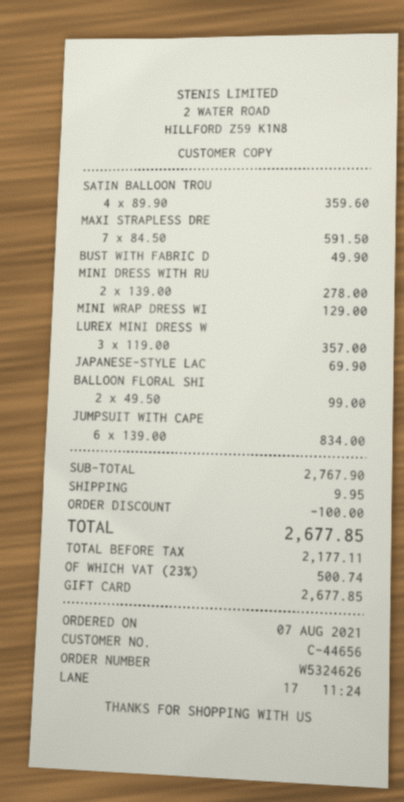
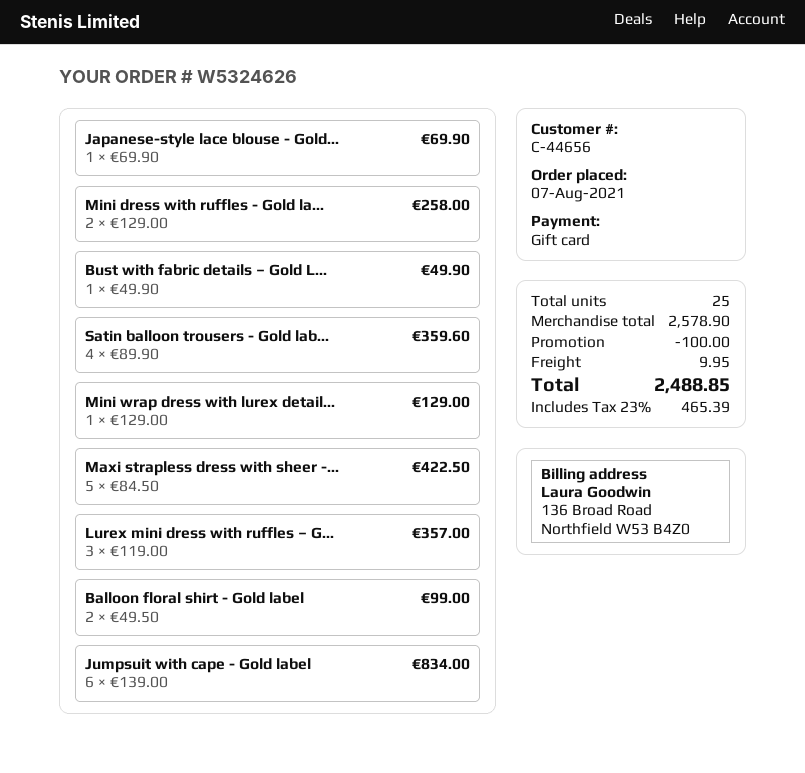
MAXI STRAPLESS DRE: 7 x 84.50 = 591.50 -> 5 x 84.50 = 422.50
MINI DRESS WITH RU: 2 x 139.00 = 278.00 -> 2 x 129.00 = 258.00
subtotal: 2767.90 -> 2578.90
tax: 23% = 500.74 -> 23% = 465.39
total: 2677.85 -> 2488.85

